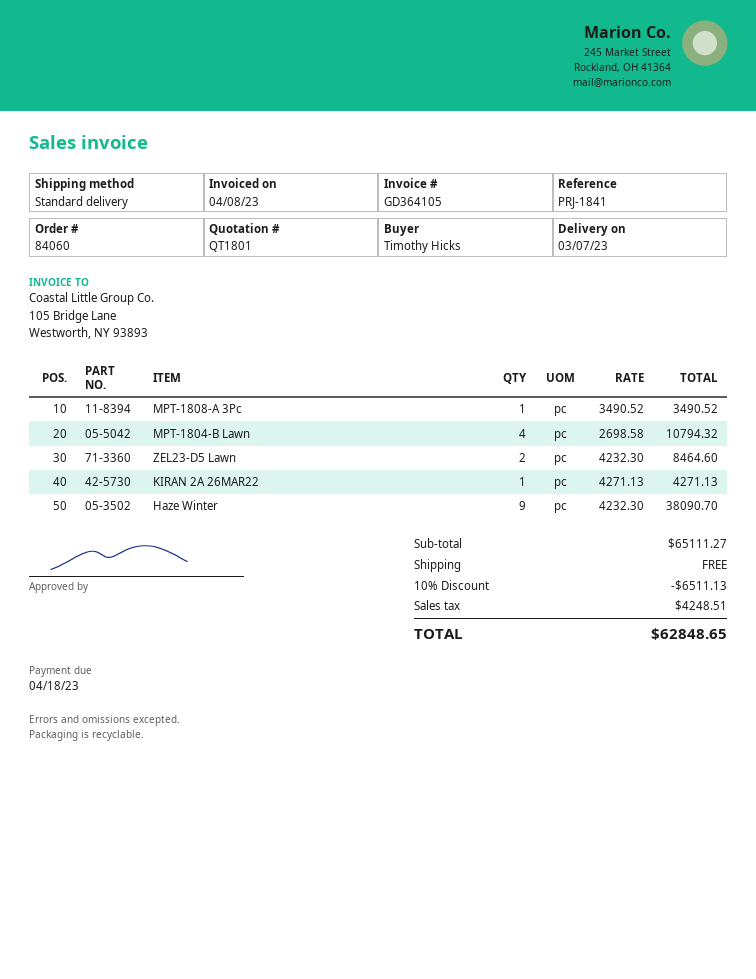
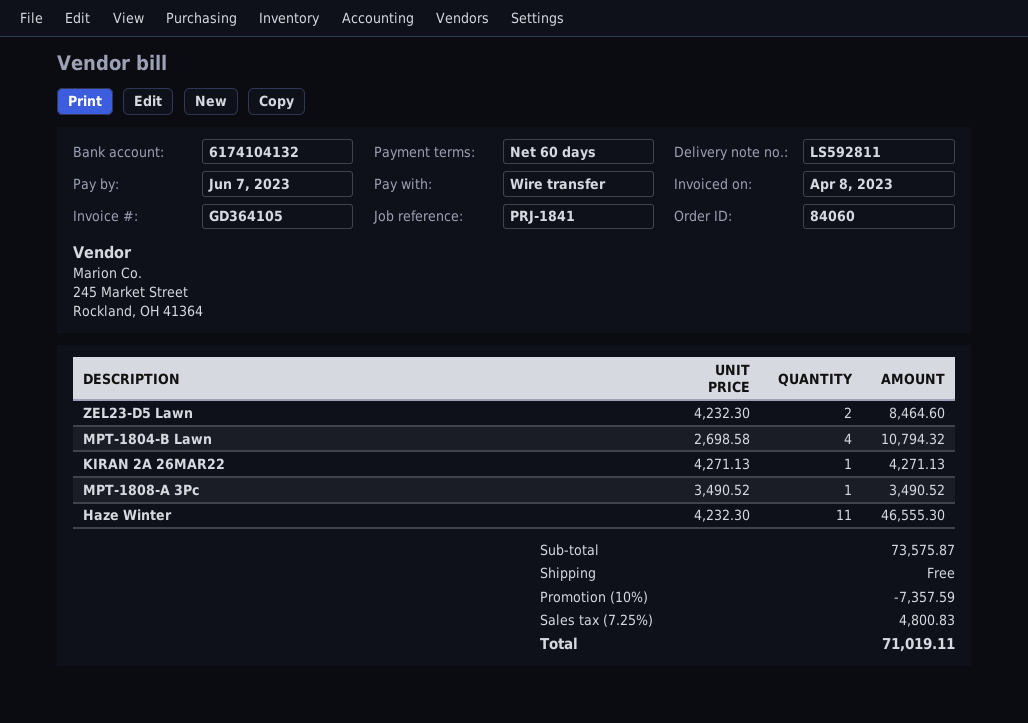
due date: 2023-04-18 -> 2023-06-07
Haze Winter: 9 x 4232.30 = 38090.70 -> 11 x 4232.30 = 46555.30
subtotal: 65111.27 -> 73575.87
discount: 10% = 6511.13 -> 10% = 7357.59
tax: 4248.51 -> 4800.83
total: 62848.65 -> 71019.11

